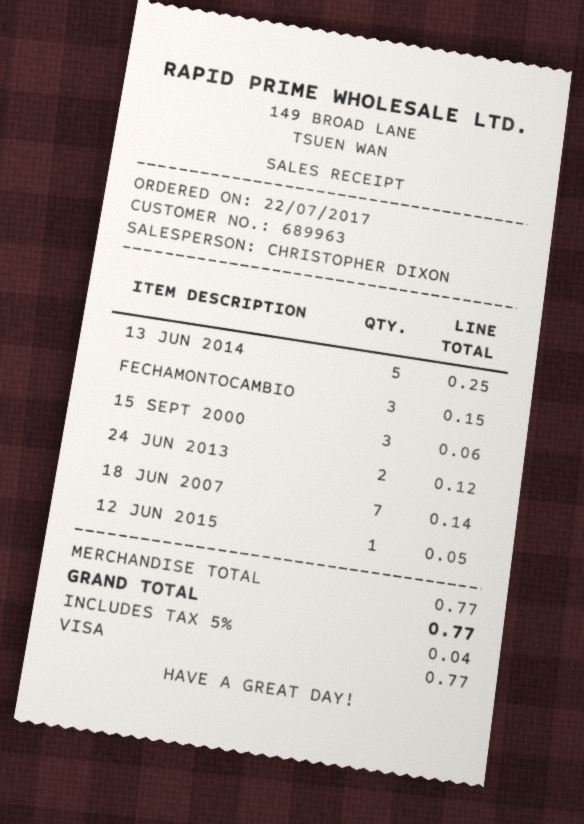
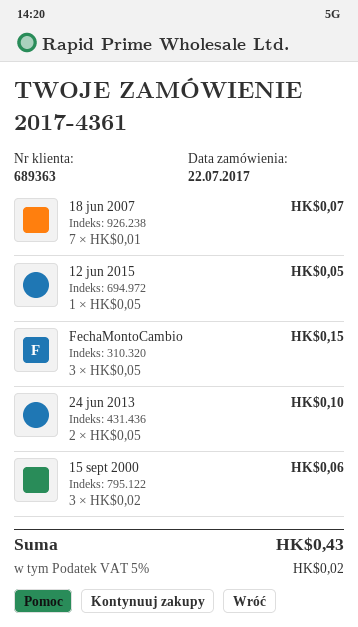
customer number: 689963 -> 689363
13 JUN 2014: 5 for 0.25 -> none
24 JUN 2013: 2 for 0.12 -> 2 for 0.10
18 JUN 2007: 7 for 0.14 -> 7 for 0.07
tax: 5% = 0.04 -> 5% = 0.02
total: 0.77 -> 0.43

